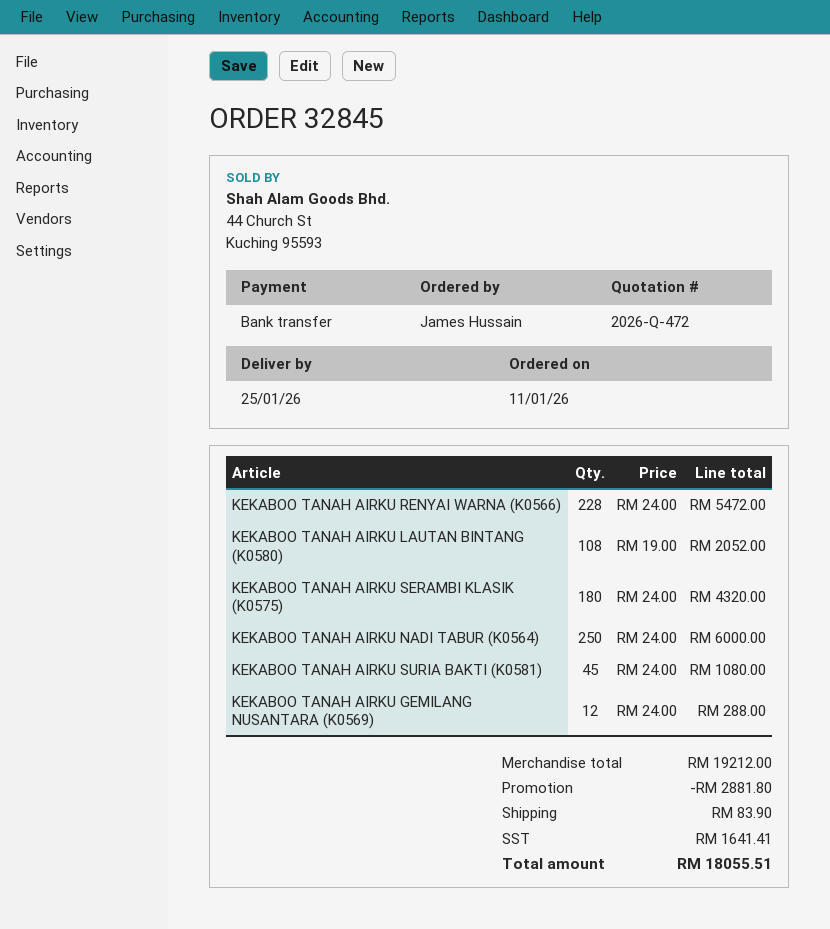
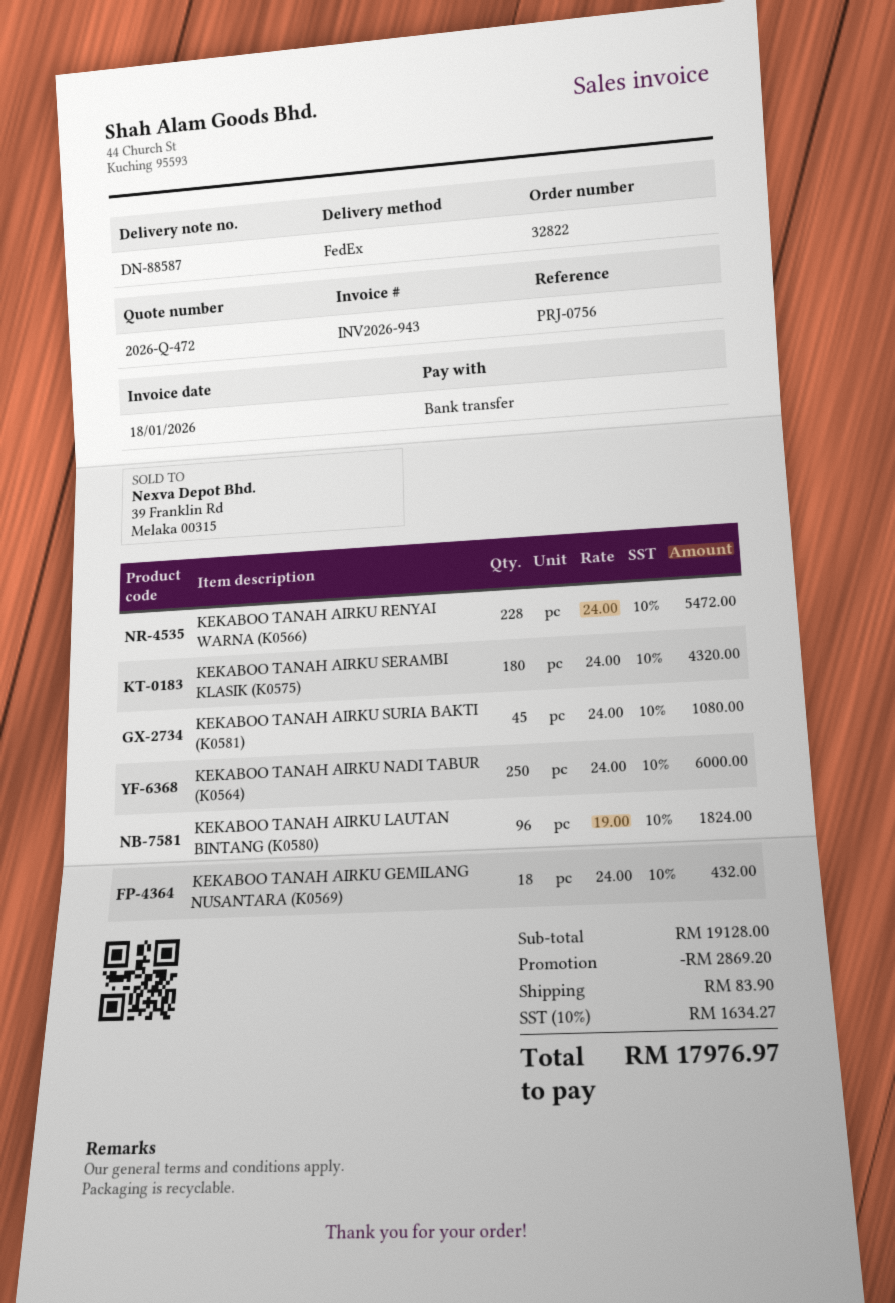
order number: 32845 -> 32822
KEKABOO TANAH AIRKU LAUTAN BINTANG (K0580): 108 x 19.00 = 2052.00 -> 96 x 19.00 = 1824.00
KEKABOO TANAH AIRKU GEMILANG NUSANTARA (K0569): 12 x 24.00 = 288.00 -> 18 x 24.00 = 432.00
subtotal: 19212.00 -> 19128.00
discount: 2881.80 -> 2869.20
tax: 1641.41 -> 1634.27
total: 18055.51 -> 17976.97

